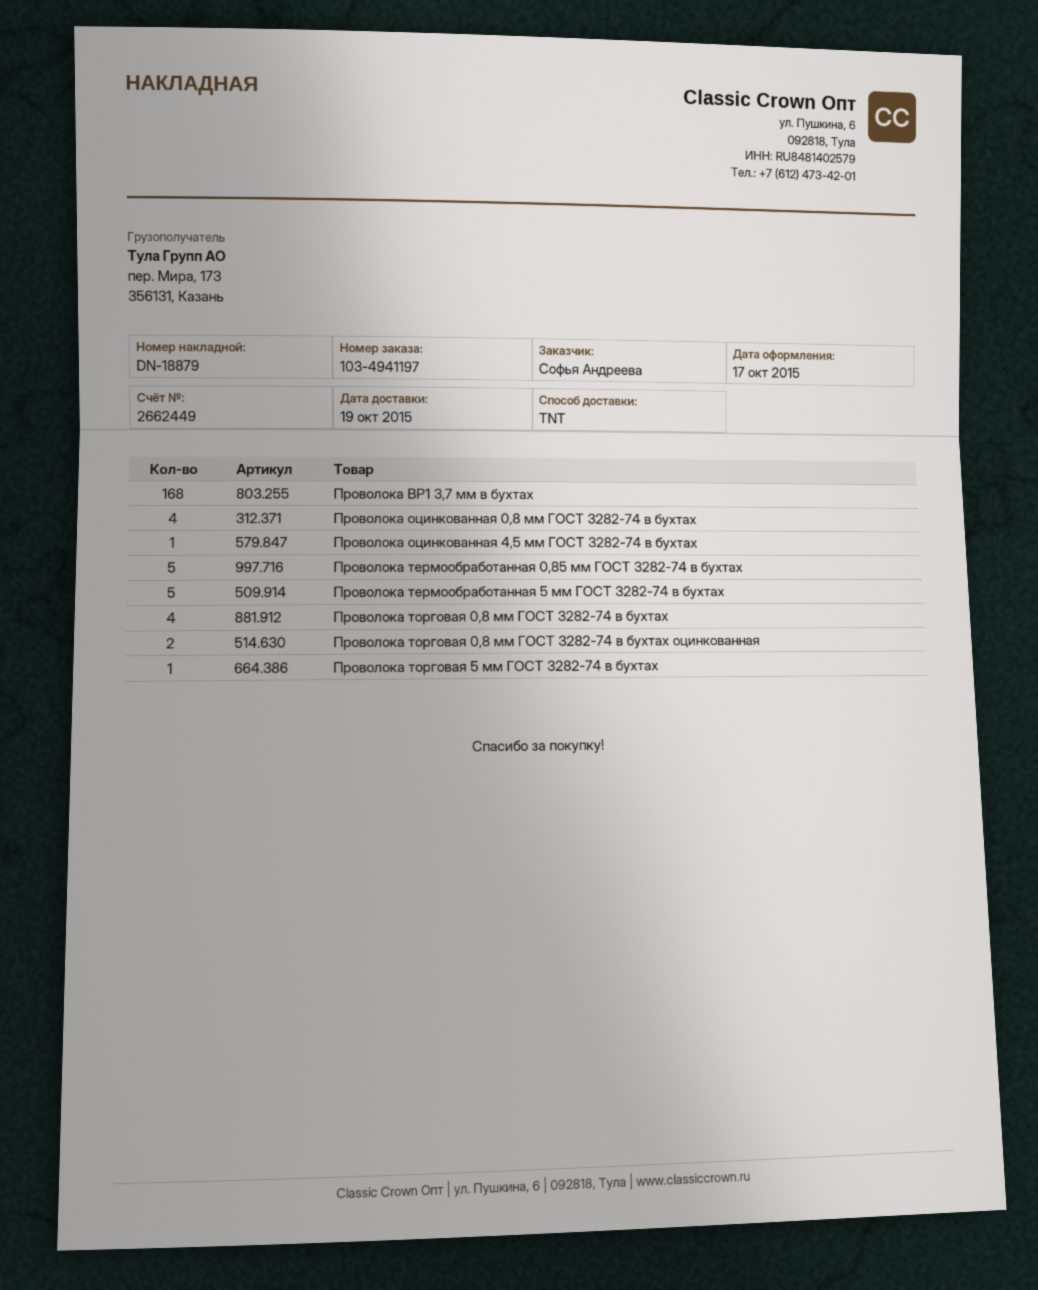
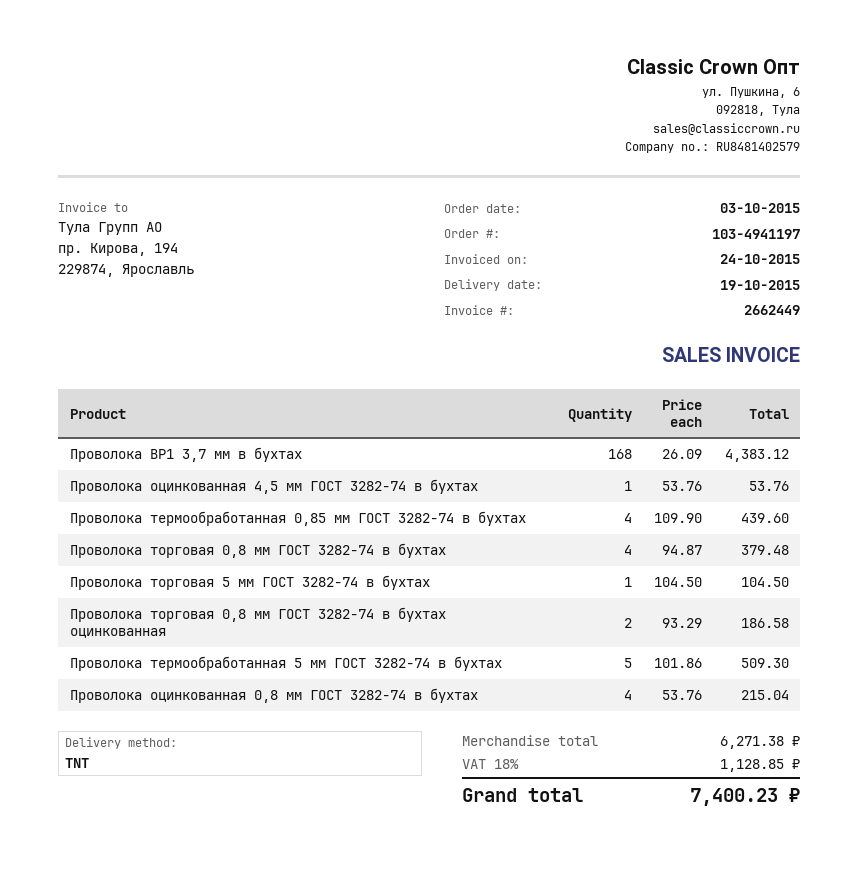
order date: 2015-10-17 -> 2015-10-03
Проволока термообработанная 0,85 мм ГОСТ 3282-74 в бухтах: 5 -> 4

